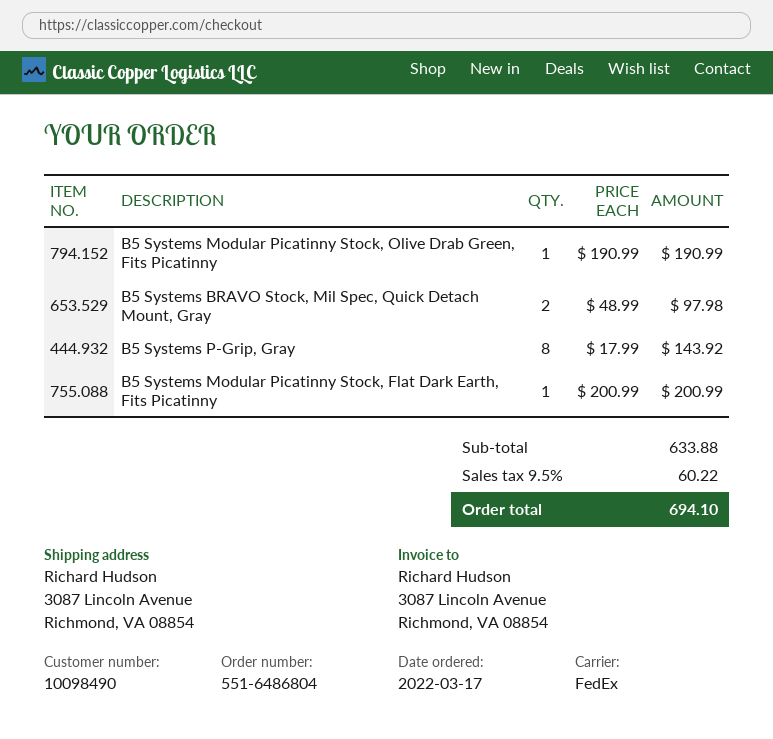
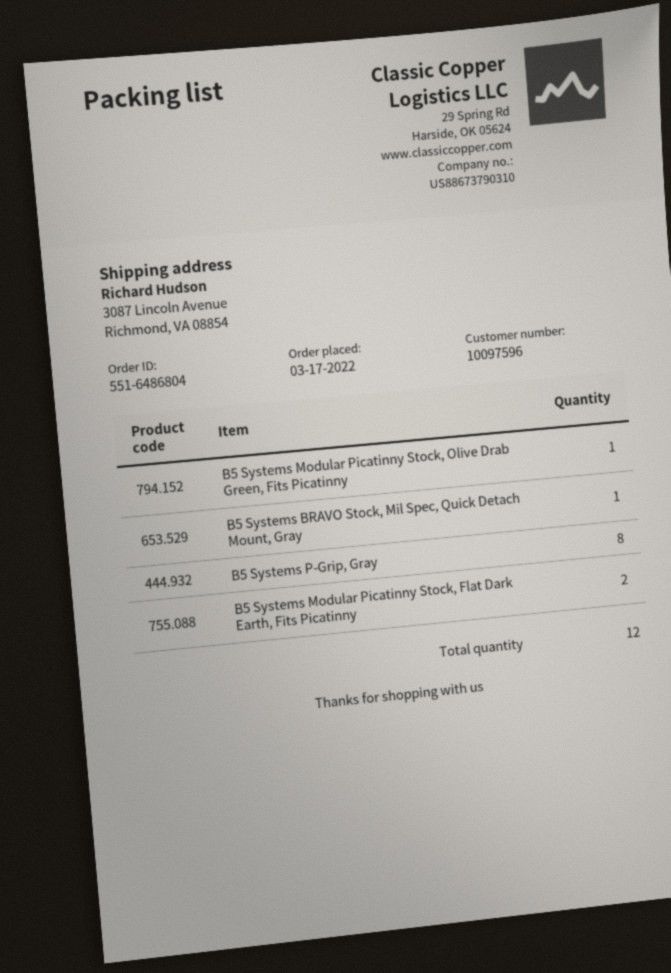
customer number: 10098490 -> 10097596
B5 Systems BRAVO Stock, Mil Spec, Quick Detach Mount, Gray: 2 -> 1
B5 Systems Modular Picatinny Stock, Flat Dark Earth, Fits Picatinny: 1 -> 2

